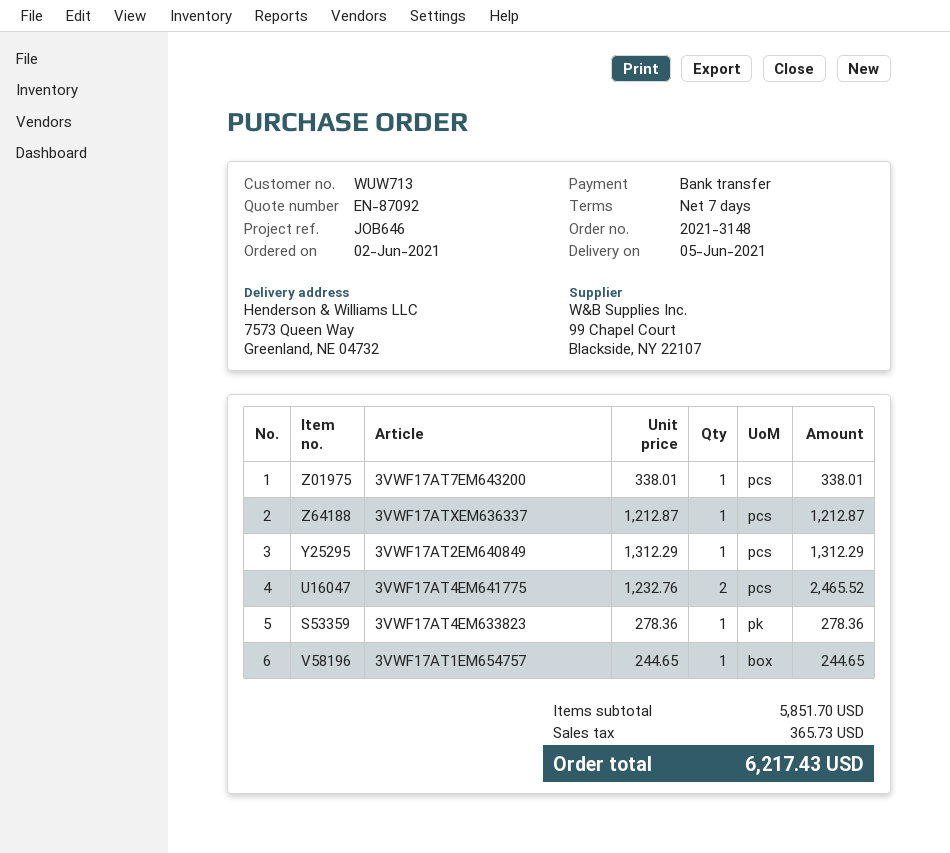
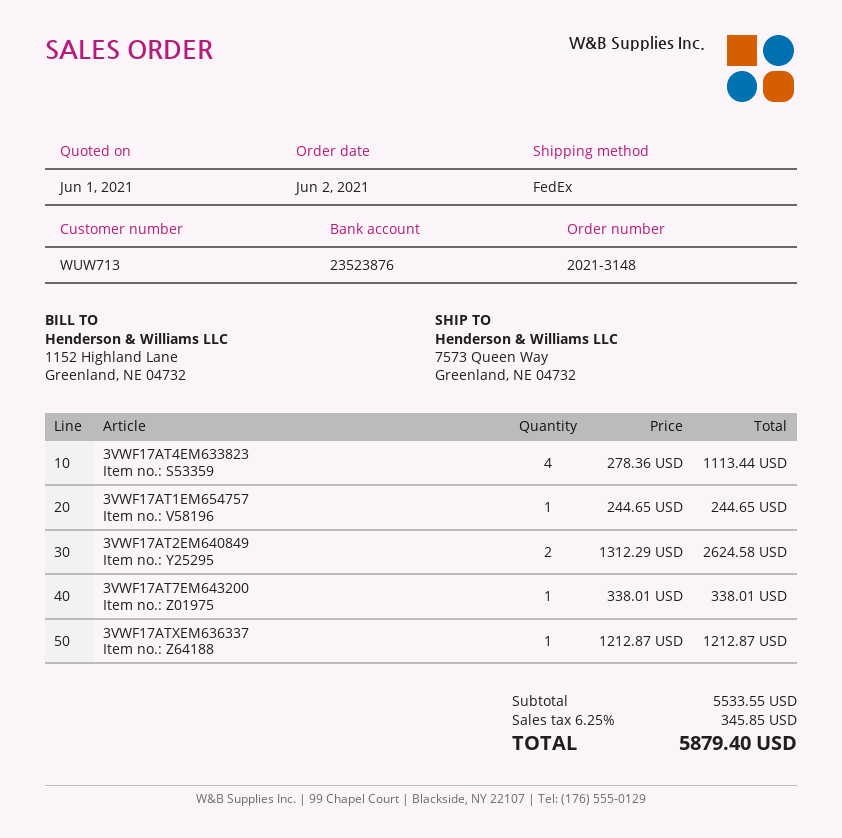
3VWF17AT2EM640849: 1 x 1312.29 = 1312.29 -> 2 x 1312.29 = 2624.58
3VWF17AT4EM641775: 2 x 1232.76 = 2465.52 -> none
3VWF17AT4EM633823: 1 x 278.36 = 278.36 -> 4 x 278.36 = 1113.44
subtotal: 5851.70 -> 5533.55
tax: 365.73 -> 345.85
total: 6217.43 -> 5879.40

